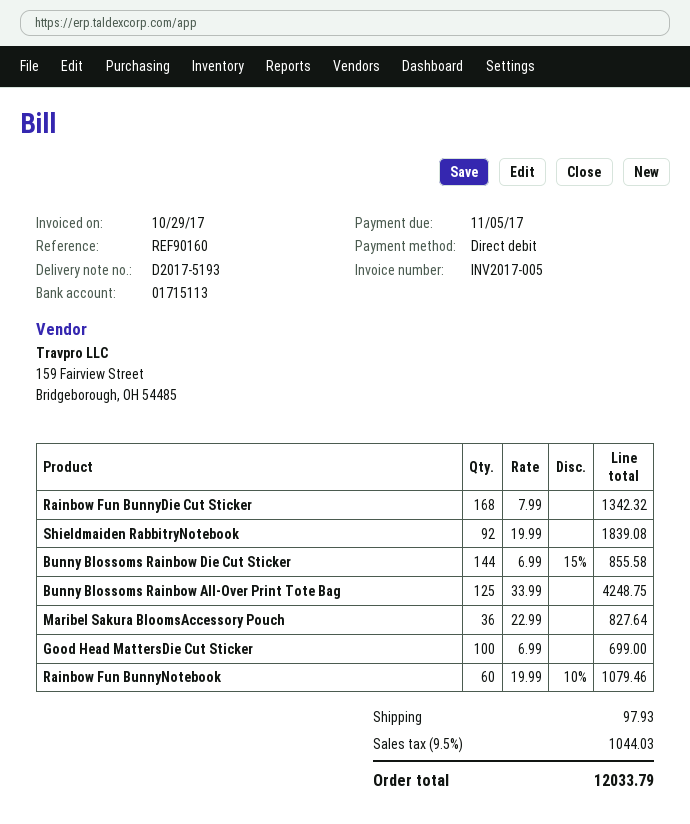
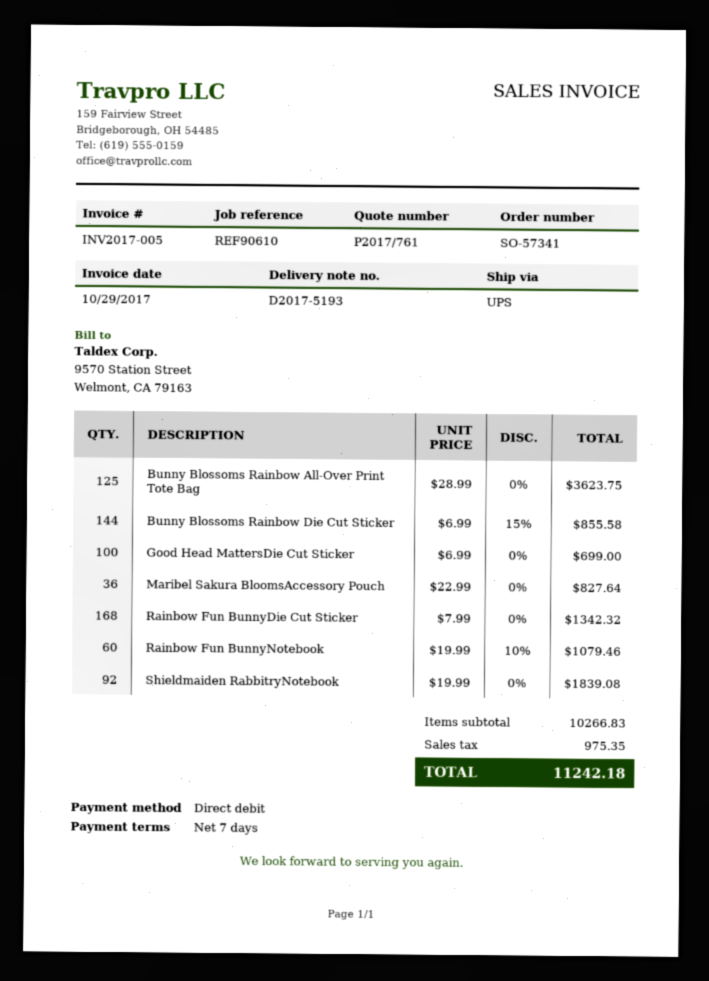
reference: REF90160 -> REF90610
Bunny Blossoms Rainbow All-Over Print Tote Bag: 125 x 33.99 = 4248.75 -> 125 x 28.99 = 3623.75
shipping: 97.93 -> none
tax: 1044.03 -> 975.35
total: 12033.79 -> 11242.18

